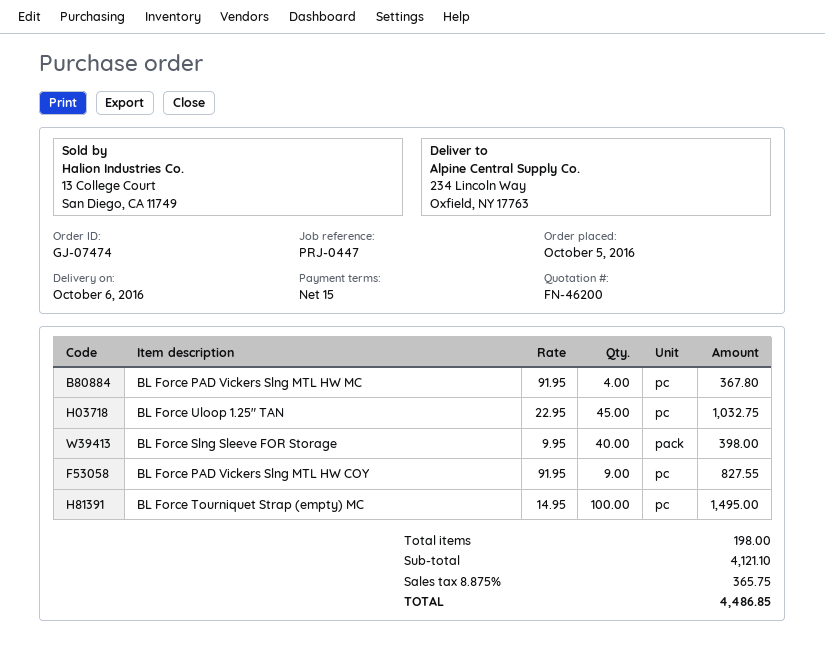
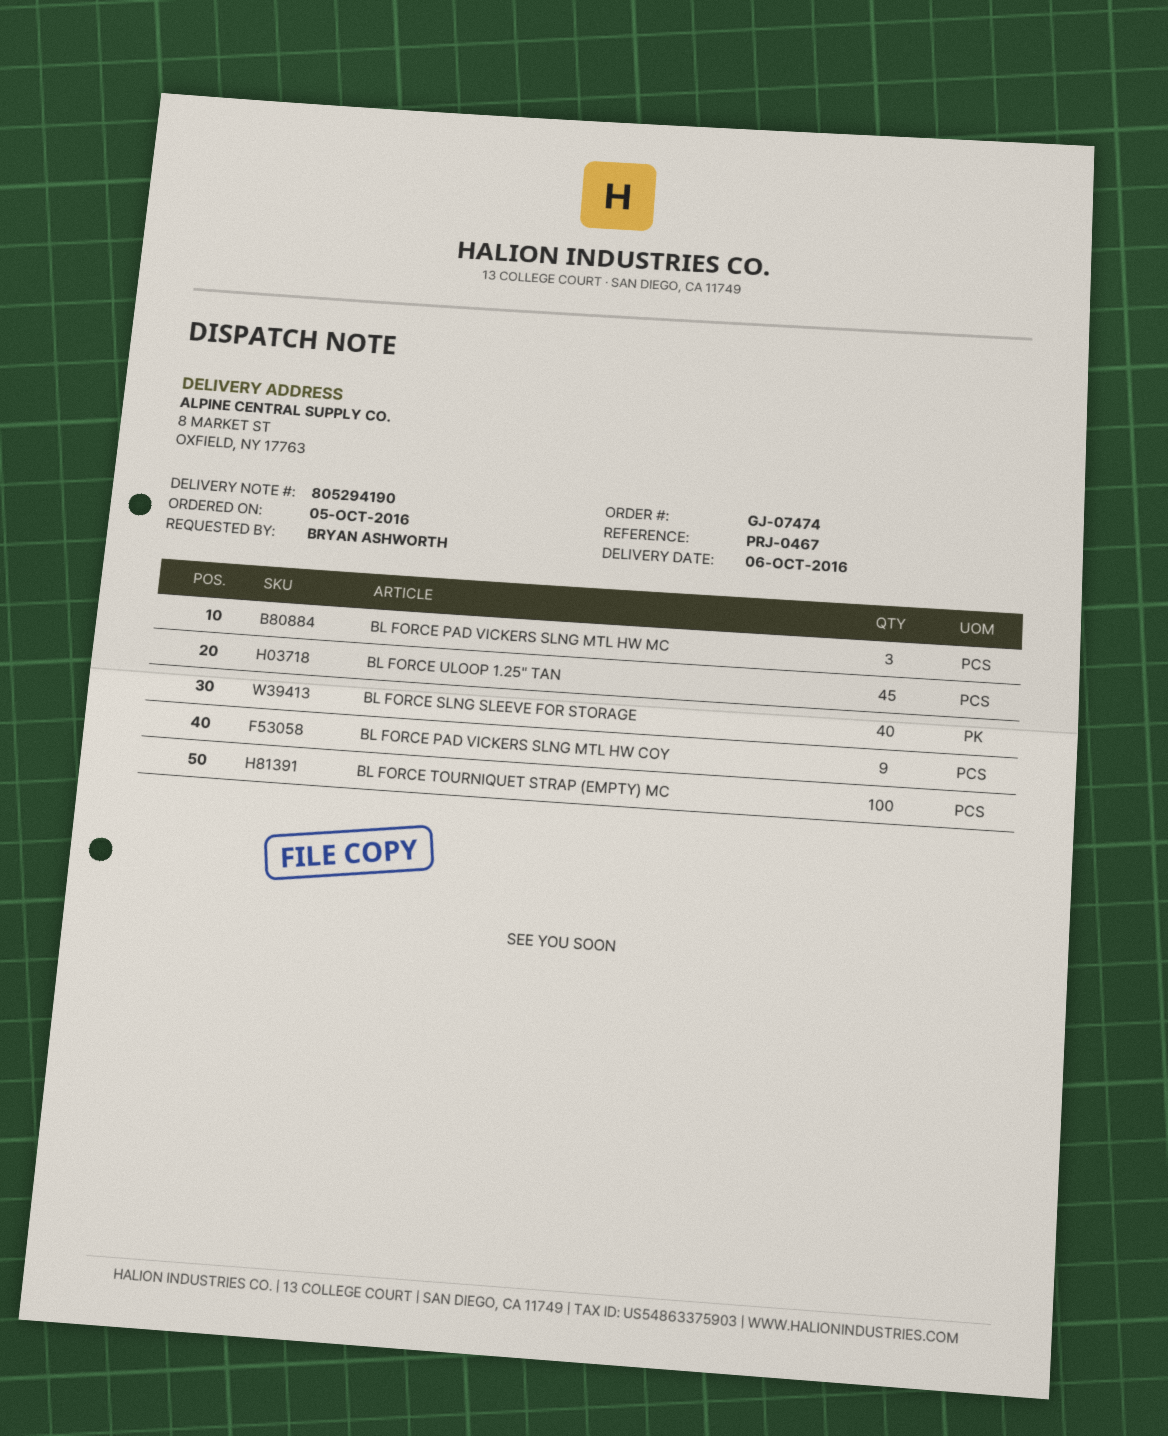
reference: PRJ-0447 -> PRJ-0467
ship to: 234 Lincoln Way, Oxfield, NY 17763 -> 8 MARKET ST, OXFIELD, NY 17763
BL Force PAD Vickers Slng MTL HW MC: 4 -> 3

